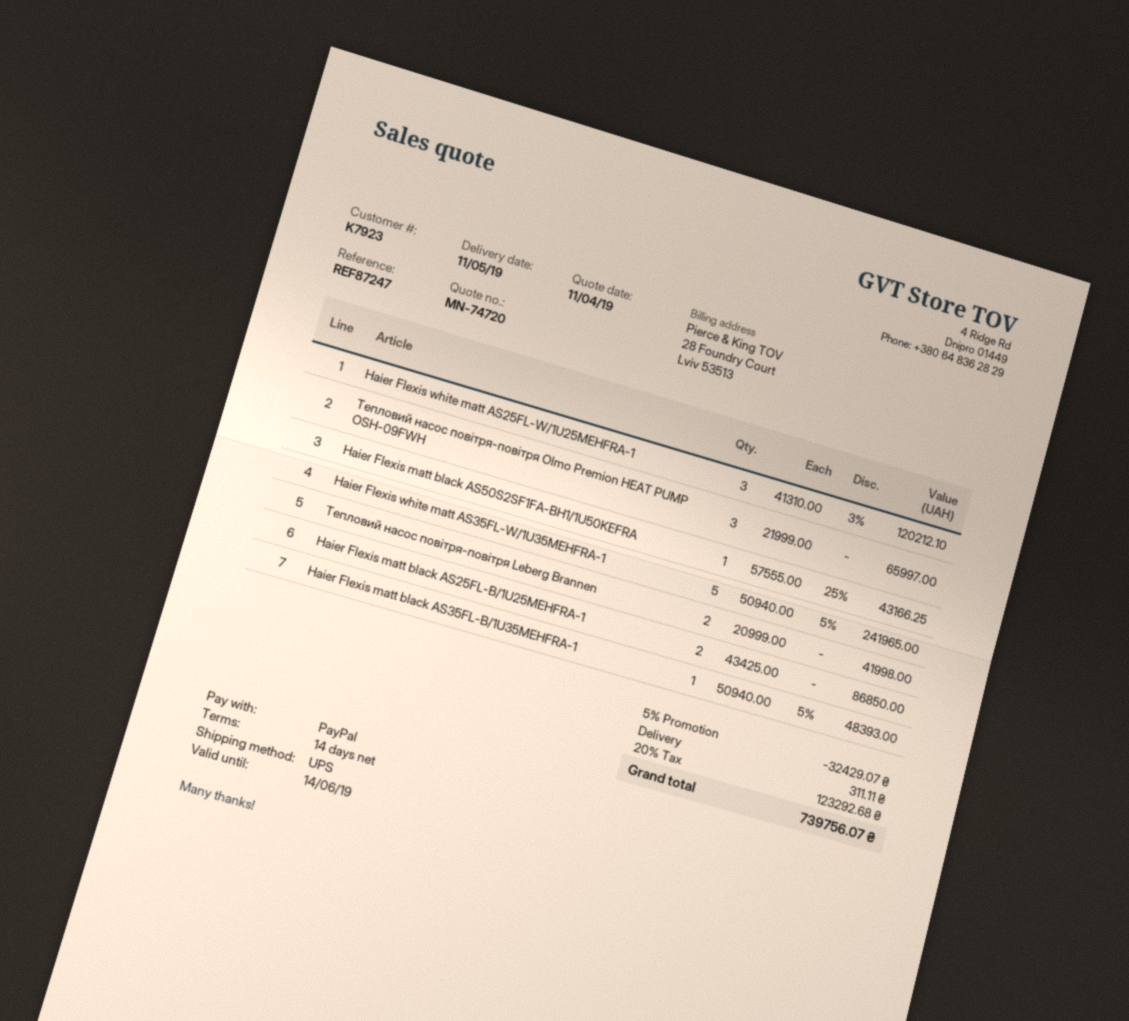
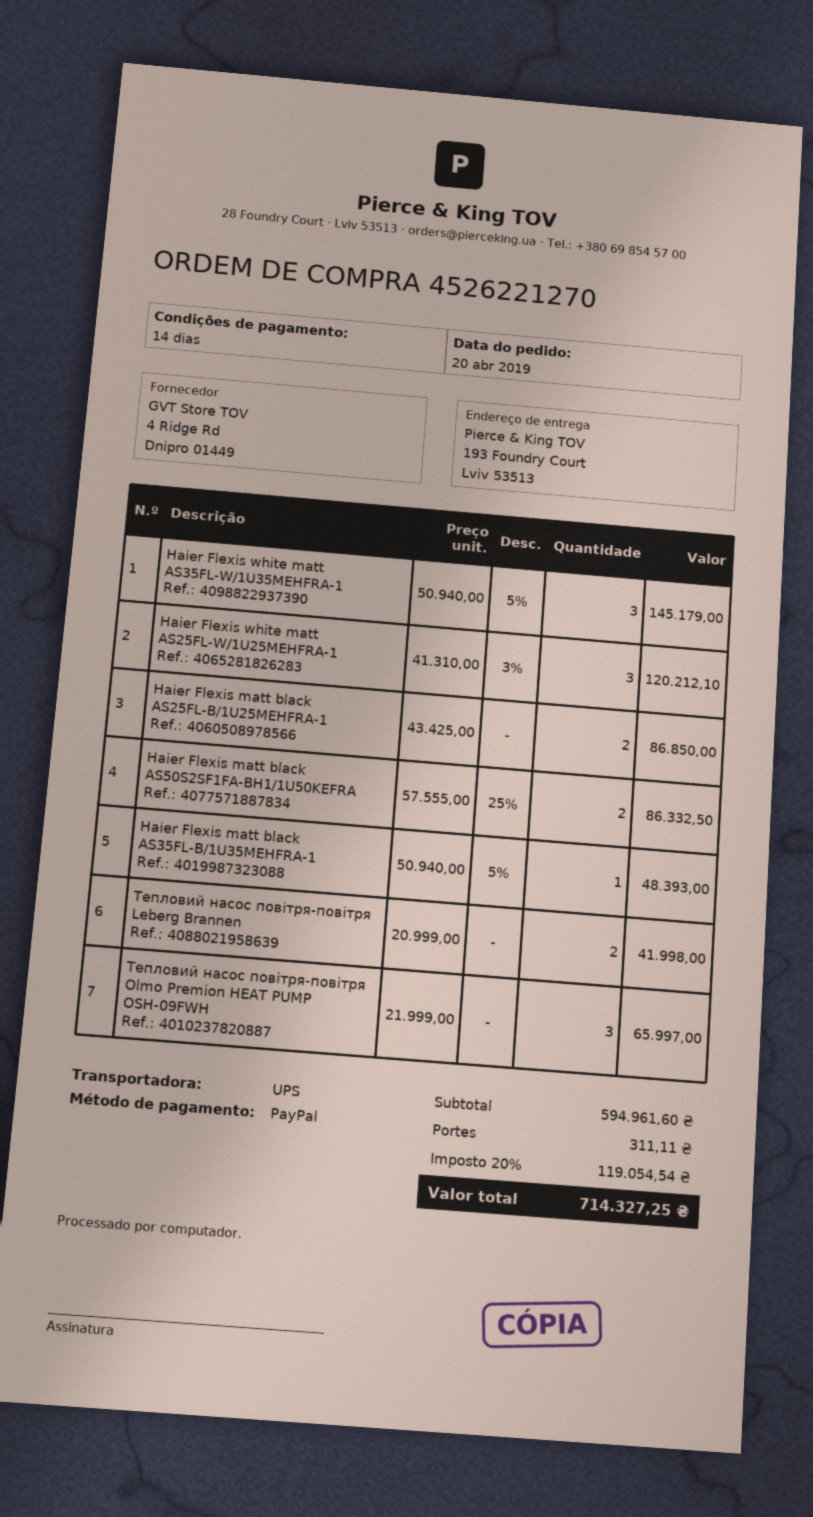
Haier Flexis matt black AS50S2SF1FA-BH1/1U50KEFRA: 1 x 57555.00 - 25% = 43166.25 -> 2 x 57555.00 - 25% = 86332.50
Haier Flexis white matt AS35FL-W/1U35MEHFRA-1: 5 x 50940.00 - 5% = 241965.00 -> 3 x 50940.00 - 5% = 145179.00
discount: 5% = 32429.07 -> none
tax: 20% = 123292.68 -> 20% = 119054.54
total: 739756.07 -> 714327.25

